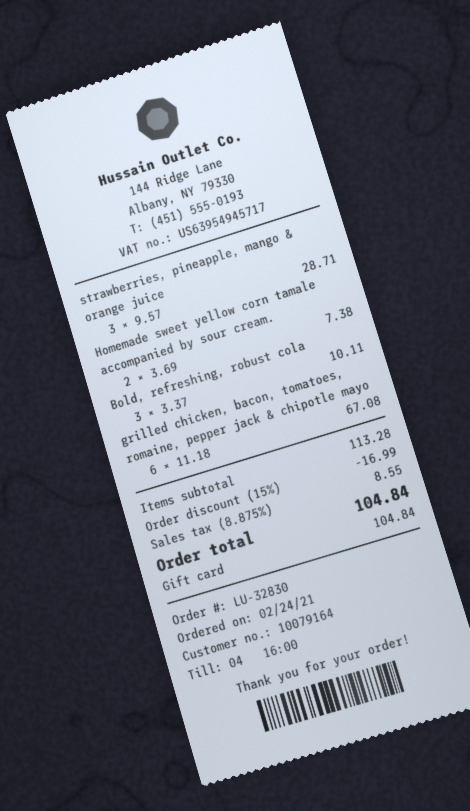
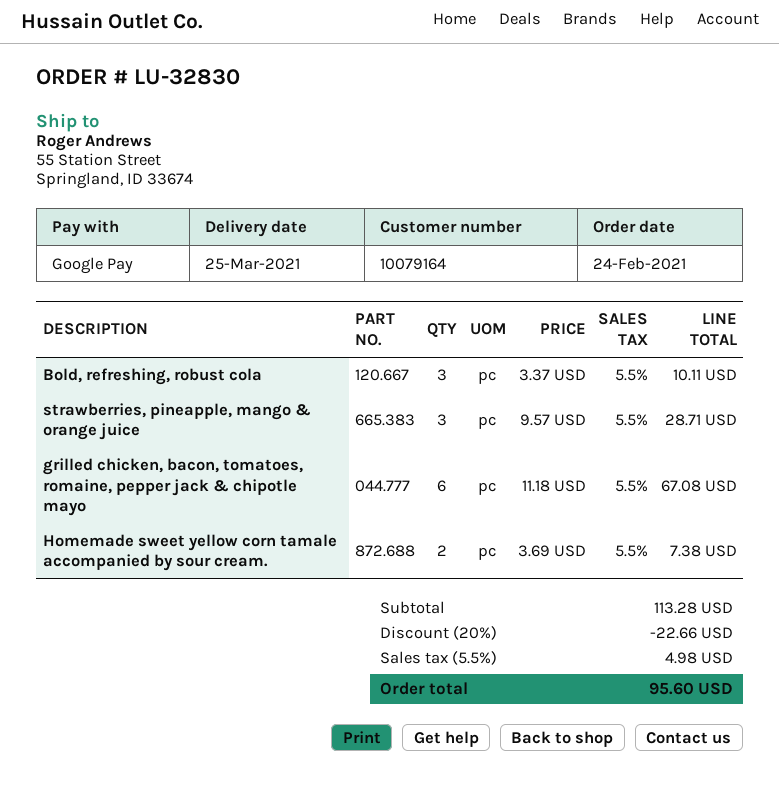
payment method: gift card -> Google Pay
discount: 15% = 16.99 -> 20% = 22.66
tax: 8.875% = 8.55 -> 5.5% = 4.98
total: 104.84 -> 95.60

